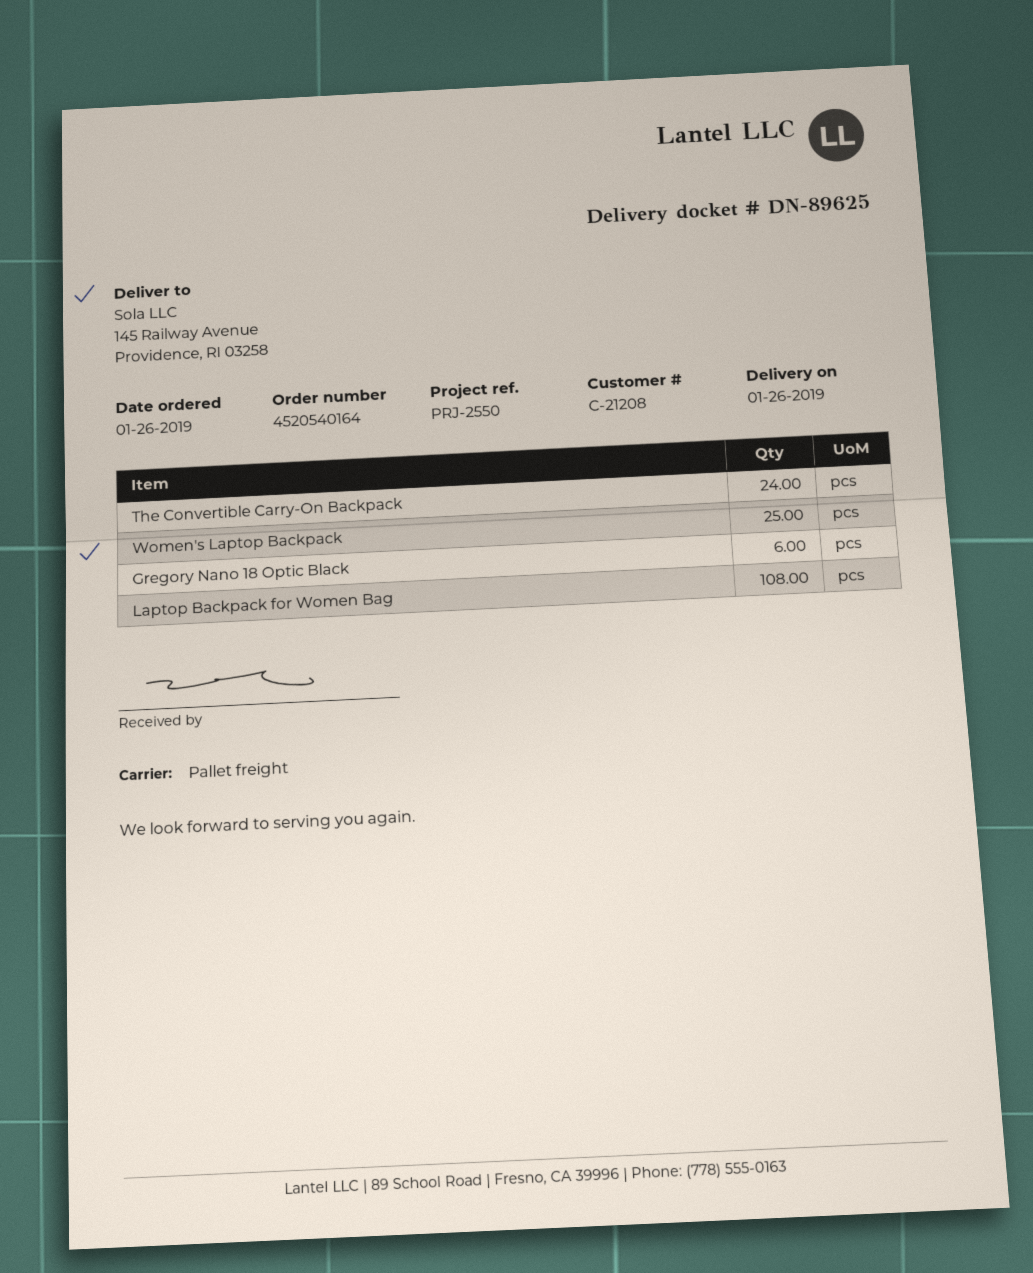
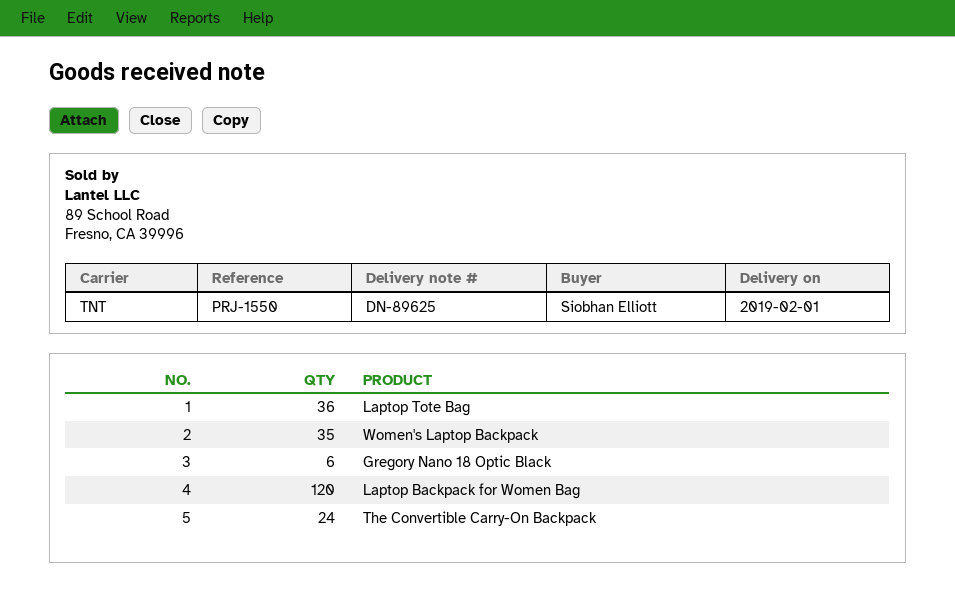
delivery date: 2019-01-26 -> 2019-02-01
reference: PRJ-2550 -> PRJ-1550
shipping method: pallet freight -> TNT
Women's Laptop Backpack: 25 -> 35
Laptop Backpack for Women Bag: 108 -> 120
Laptop Tote Bag: none -> 36

